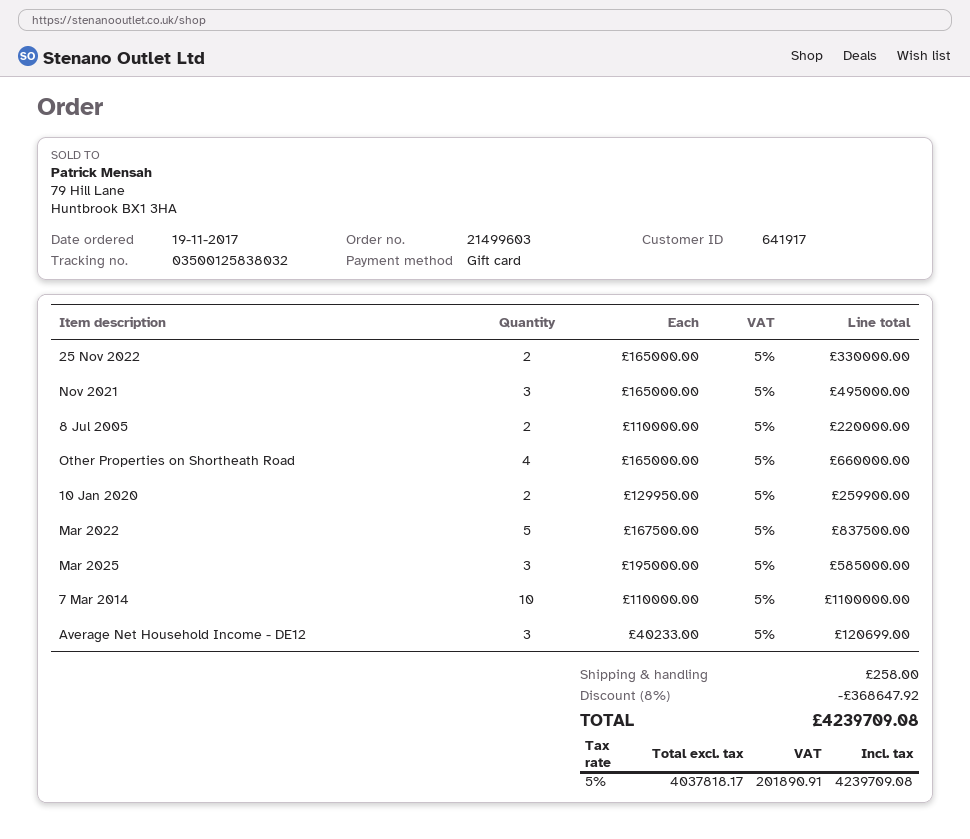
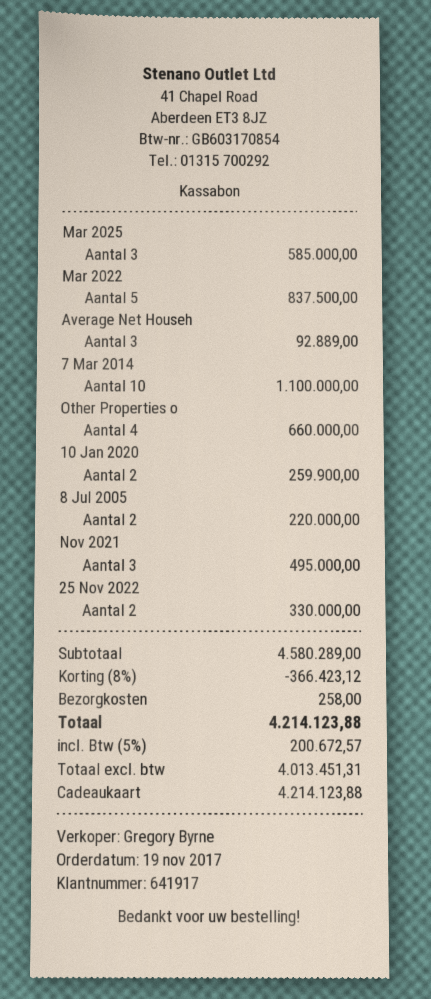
Average Net Household Income - DE12: 3 for 120699.00 -> 3 for 92889.00
discount: 8% = 368647.92 -> 8% = 366423.12
net: 4037818.17 -> 4013451.31
tax: 5% = 201890.91 -> 5% = 200672.57
total: 4239709.08 -> 4214123.88

